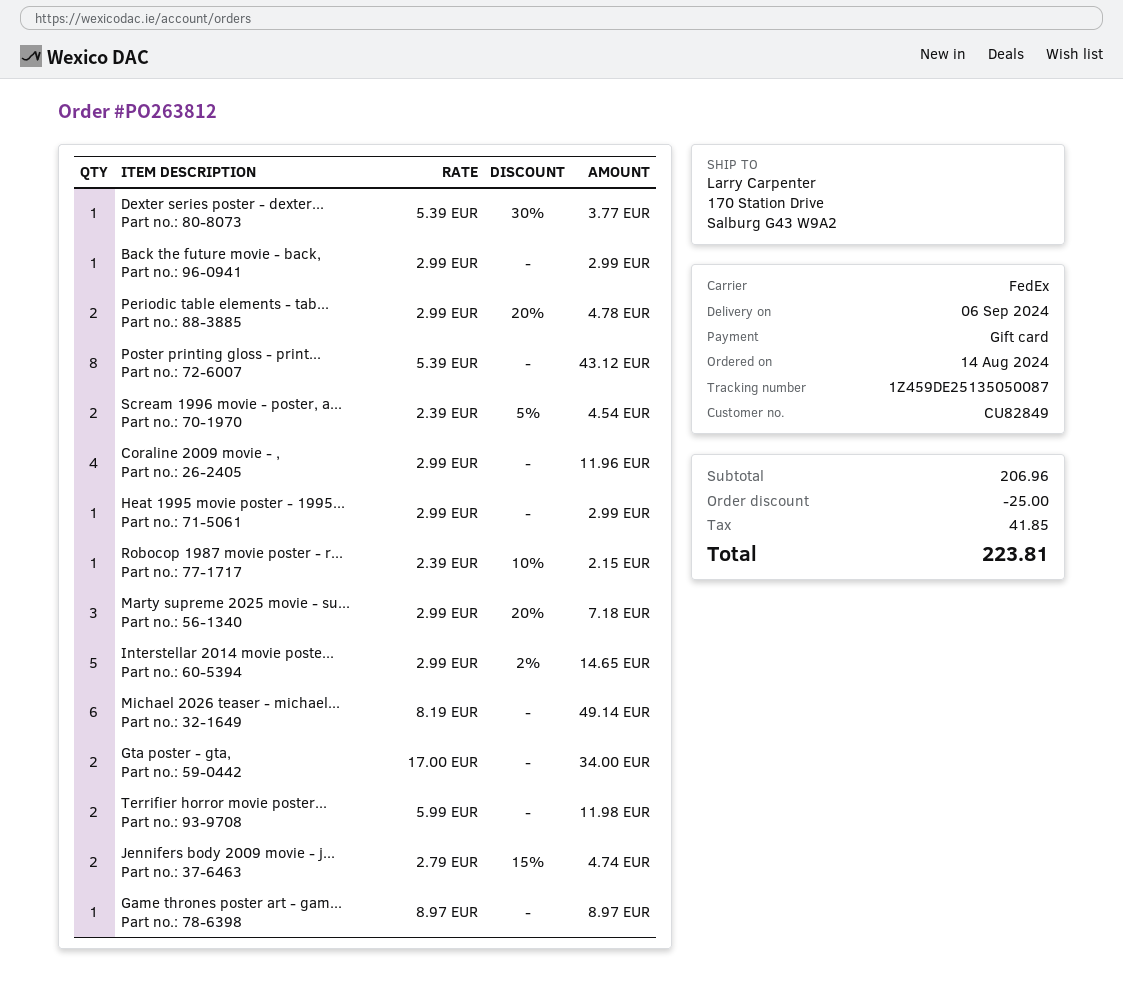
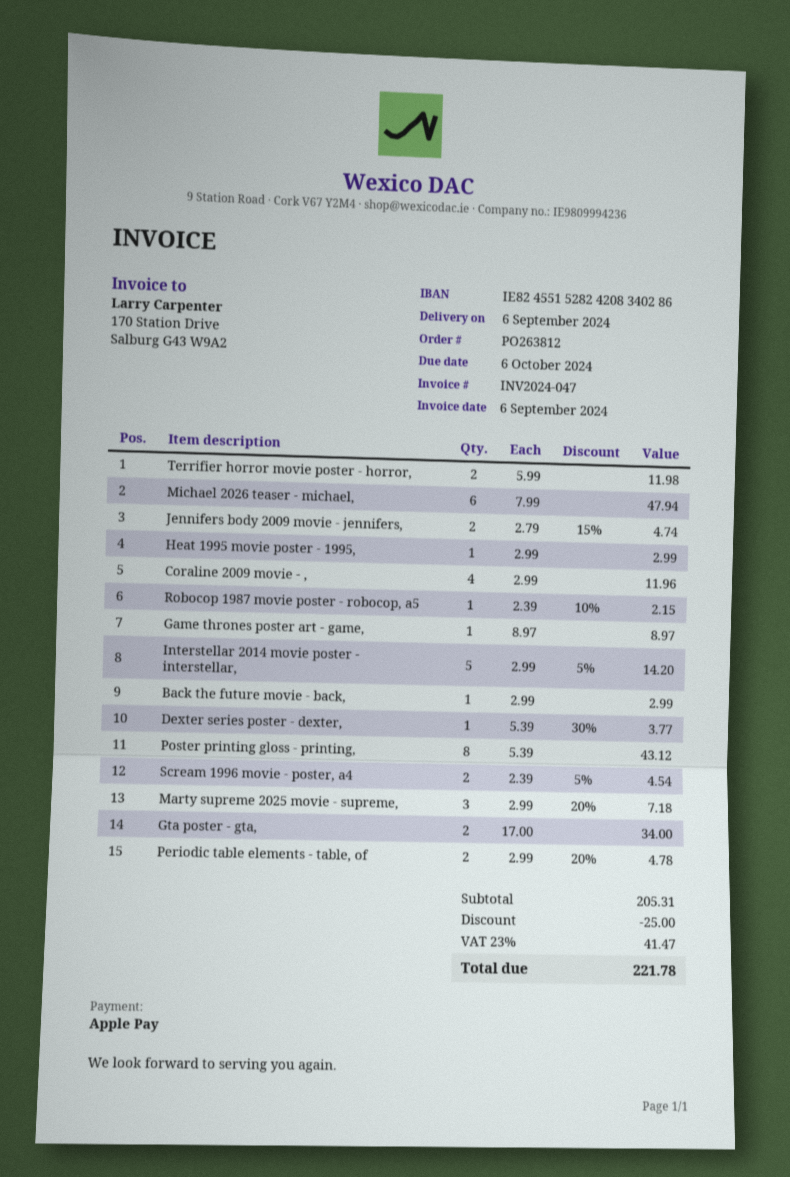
payment method: gift card -> Apple Pay
Interstellar 2014 movie poste...: 5 x 2.99 - 2% = 14.65 -> 5 x 2.99 - 5% = 14.20
Michael 2026 teaser - michael...: 6 x 8.19 = 49.14 -> 6 x 7.99 = 47.94
subtotal: 206.96 -> 205.31
tax: 41.85 -> 41.47
total: 223.81 -> 221.78

